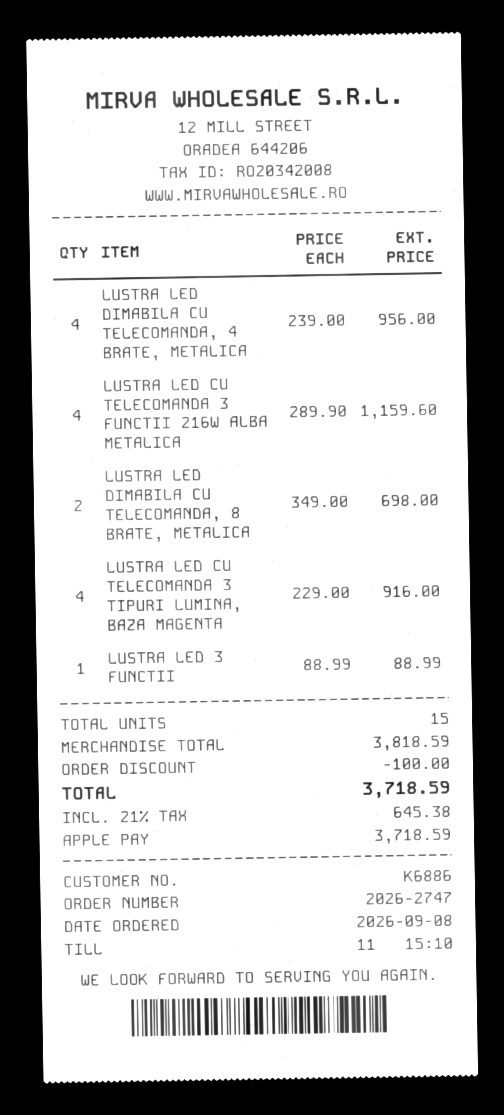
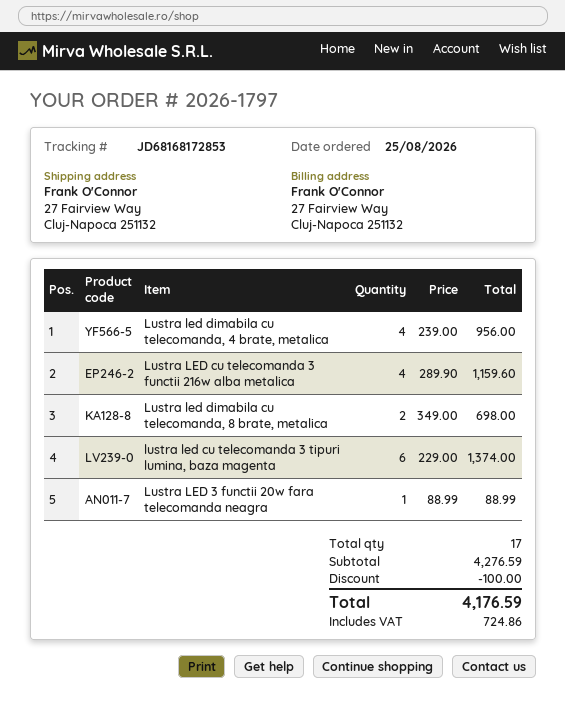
order number: 2026-2747 -> 2026-1797
order date: 2026-09-08 -> 2026-08-25
LUSTRA LED CU TELECOMANDA 3 TIPURI LUMINA, BAZA MAGENTA: 4 x 229.00 = 916.00 -> 6 x 229.00 = 1374.00
total quantity: 15 -> 17
subtotal: 3818.59 -> 4276.59
tax: 645.38 -> 724.86
total: 3718.59 -> 4176.59

